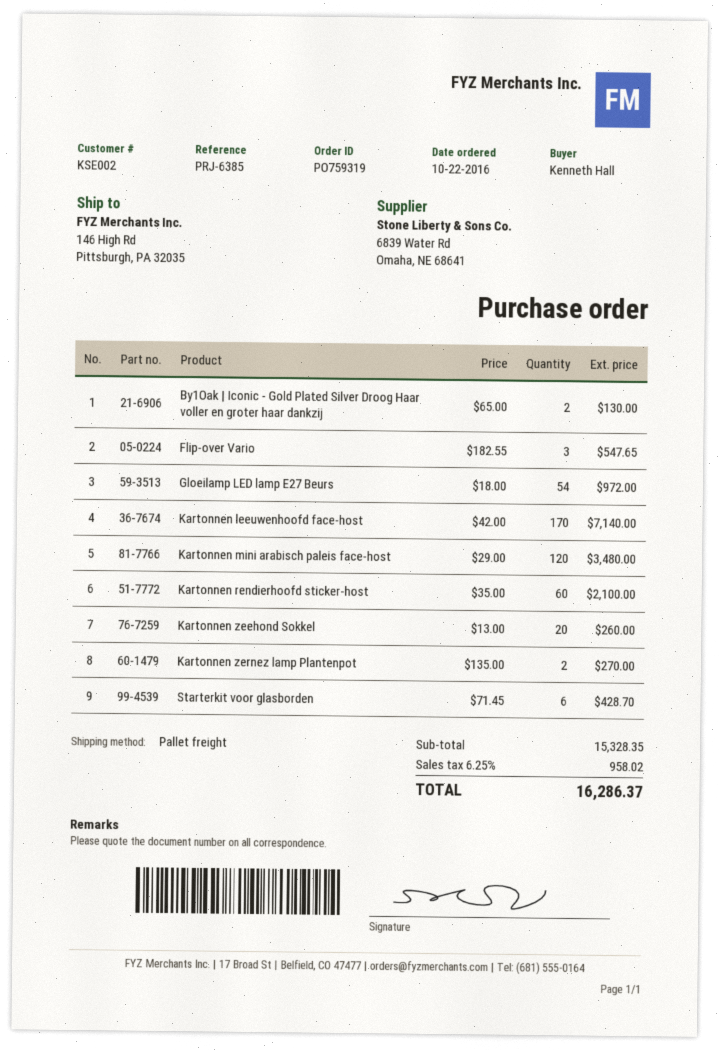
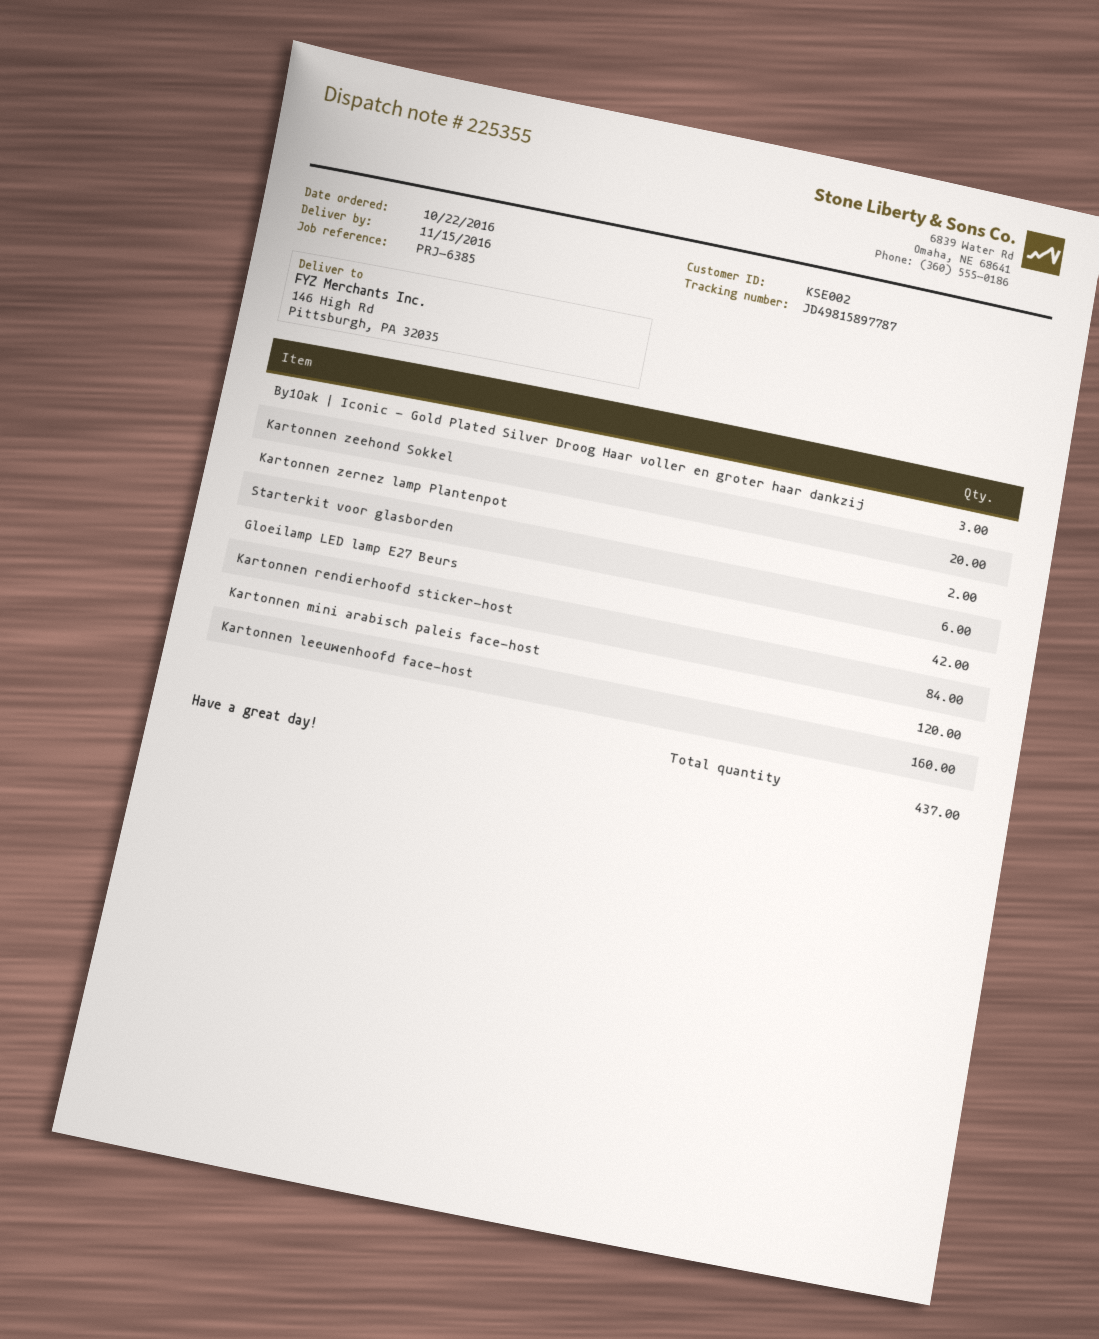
By1Oak | Iconic - Gold Plated Silver Droog Haar voller en groter haar dankzij: 2 -> 3
Flip-over Vario: 3 -> none
Gloeilamp LED lamp E27 Beurs: 54 -> 42
Kartonnen leeuwenhoofd face-host: 170 -> 160
Kartonnen rendierhoofd sticker-host: 60 -> 84

